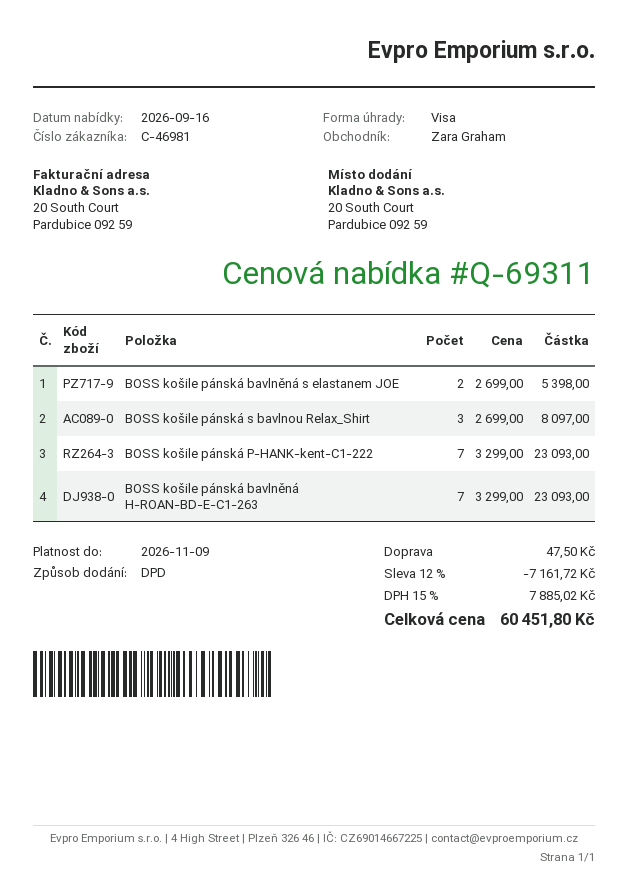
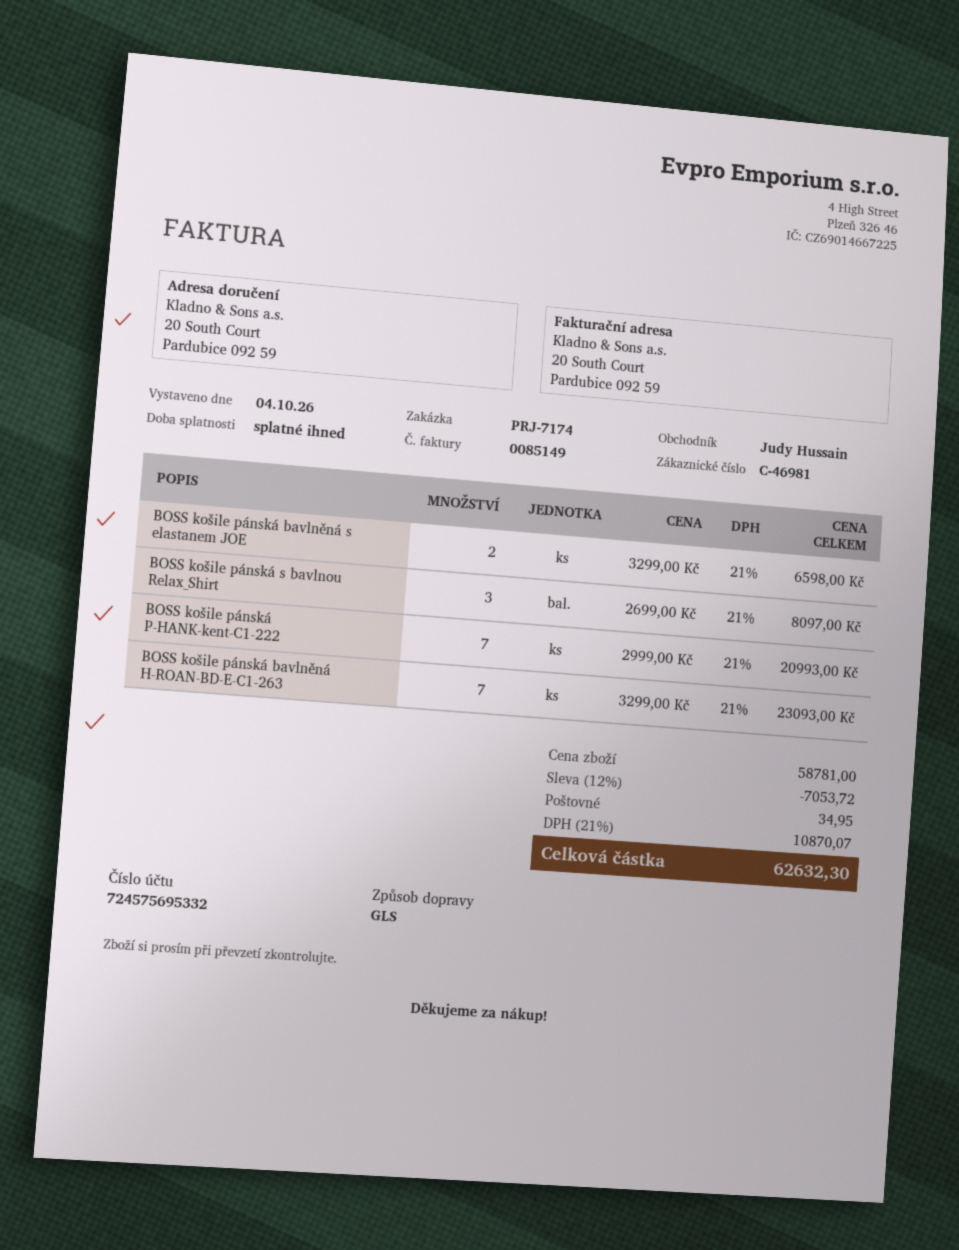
sales rep: Zara Graham -> Judy Hussain
shipping method: DPD -> GLS
BOSS košile pánská bavlněná s elastanem JOE: 2 x 2699.00 = 5398.00 -> 2 x 3299.00 = 6598.00
BOSS košile pánská P-HANK-kent-C1-222: 7 x 3299.00 = 23093.00 -> 7 x 2999.00 = 20993.00
discount: 12% = 7161.72 -> 12% = 7053.72
shipping: 47.50 -> 34.95
tax: 15% = 7885.02 -> 21% = 10870.07
total: 60451.80 -> 62632.30

